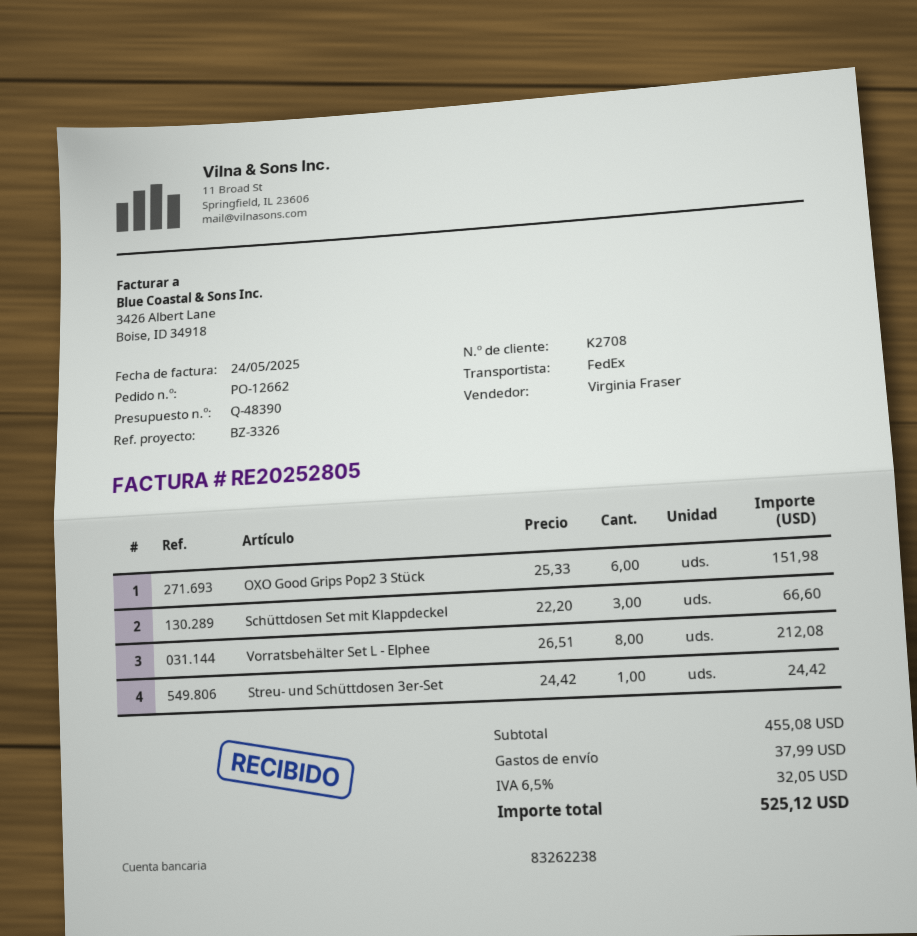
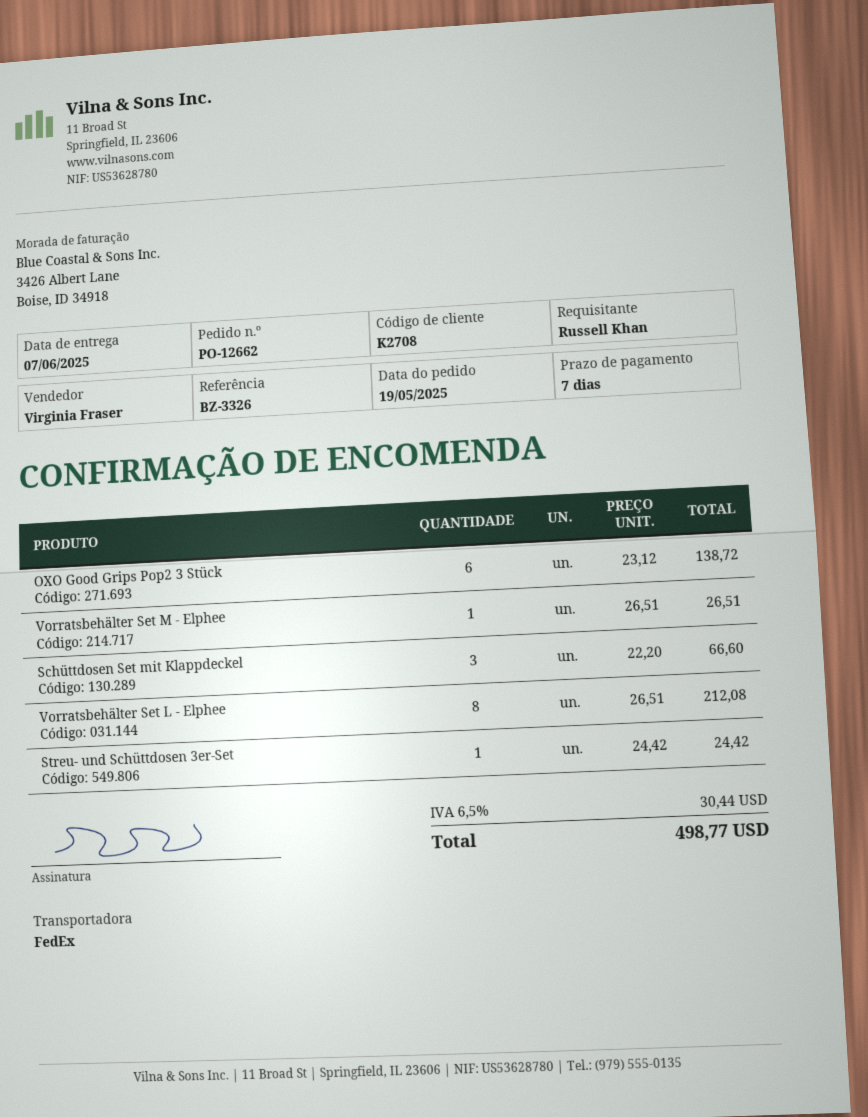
OXO Good Grips Pop2 3 Stück: 6 x 25.33 = 151.98 -> 6 x 23.12 = 138.72
Vorratsbehälter Set M - Elphee: none -> 1 x 26.51 = 26.51
shipping: 37.99 -> none
tax: 6.5% = 32.05 -> 6.5% = 30.44
total: 525.12 -> 498.77

